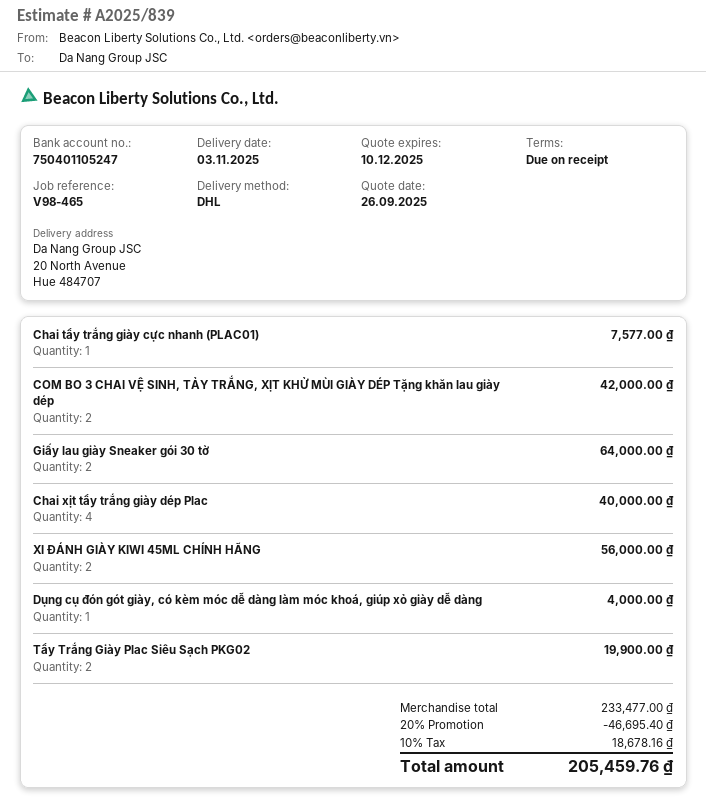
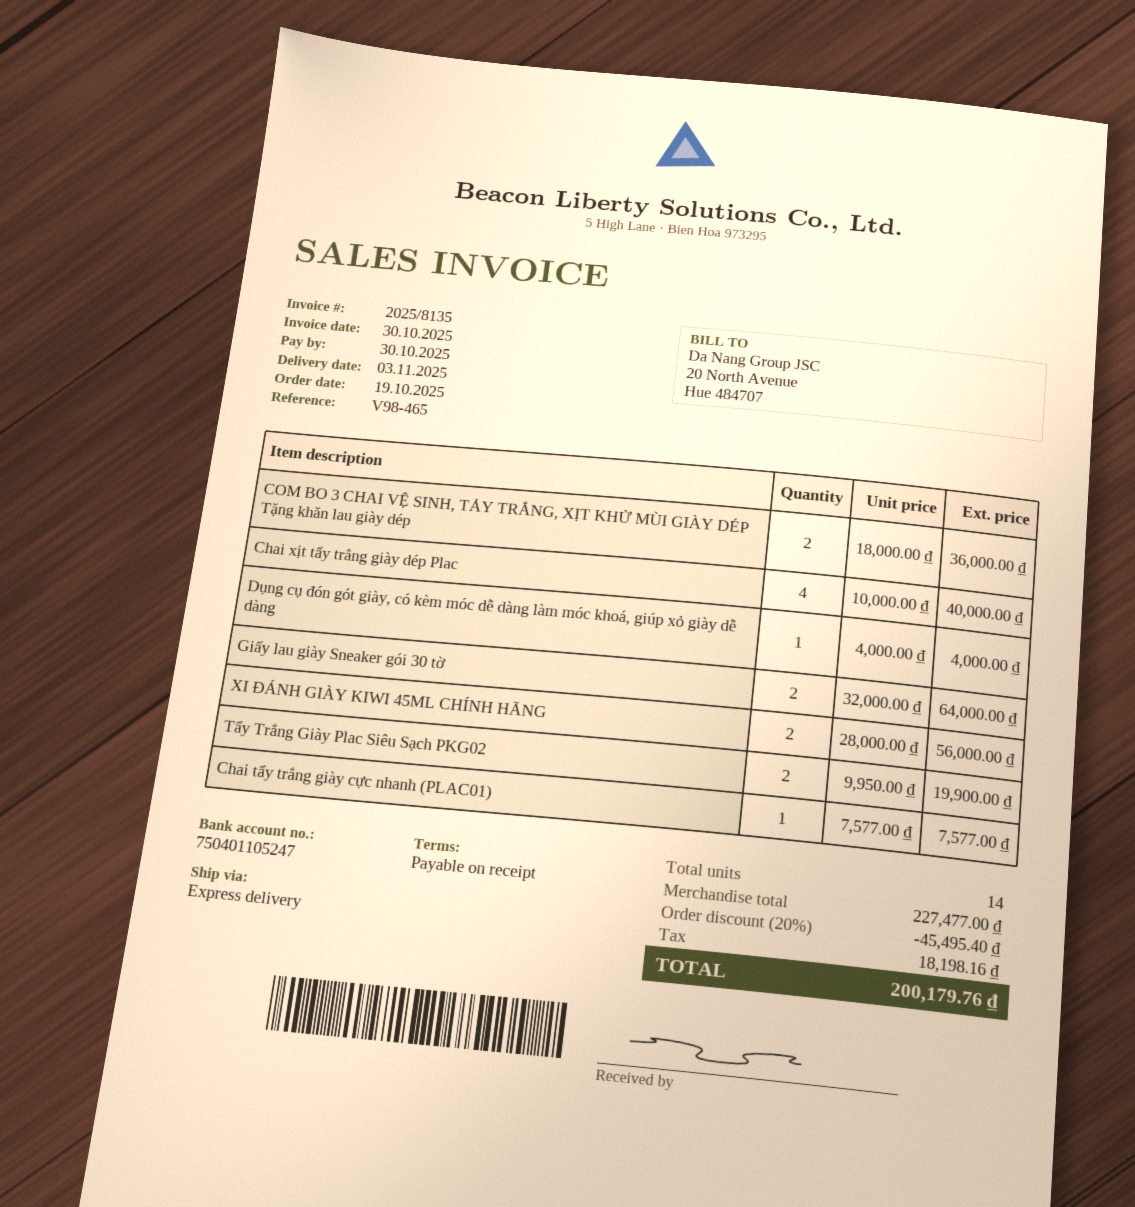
shipping method: DHL -> express
COM BO 3 CHAI VỆ SINH, TẢY TRẮNG, XỊT KHỬ MÙI GIÀY DÉP Tặng khăn lau giày dép: 2 for 42000.00 -> 2 for 36000.00
subtotal: 233477.00 -> 227477.00
discount: 20% = 46695.40 -> 20% = 45495.40
tax: 18678.16 -> 18198.16
total: 205459.76 -> 200179.76

